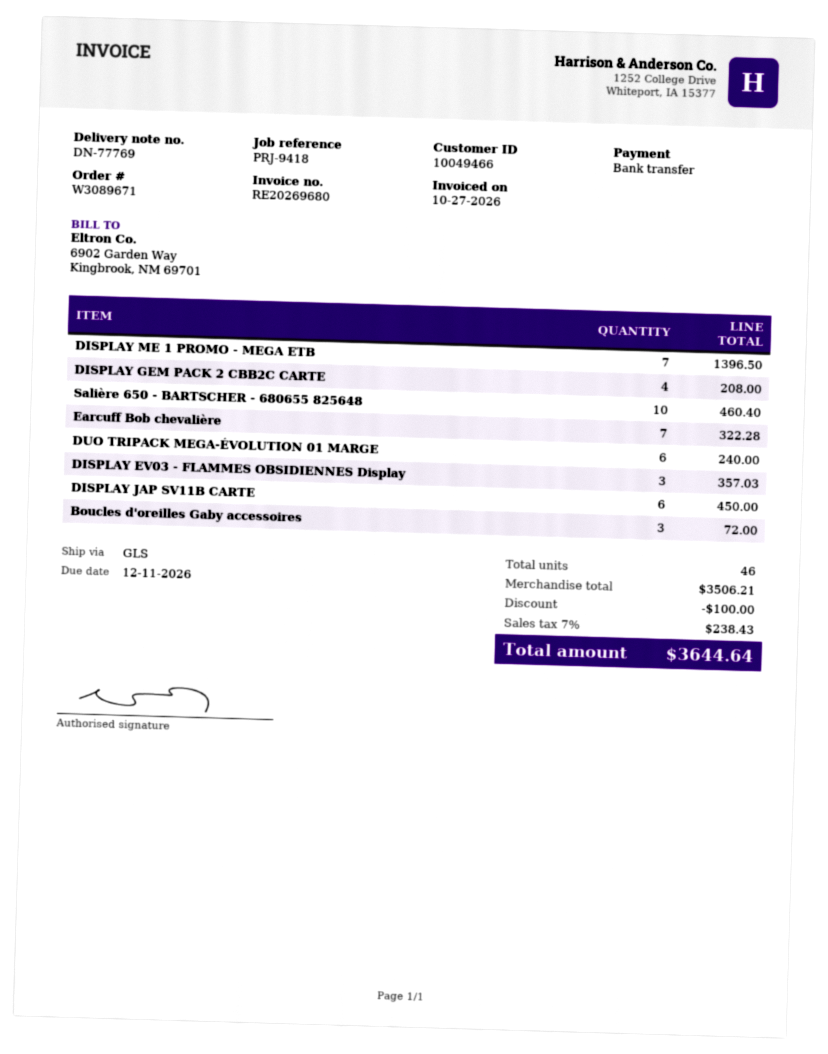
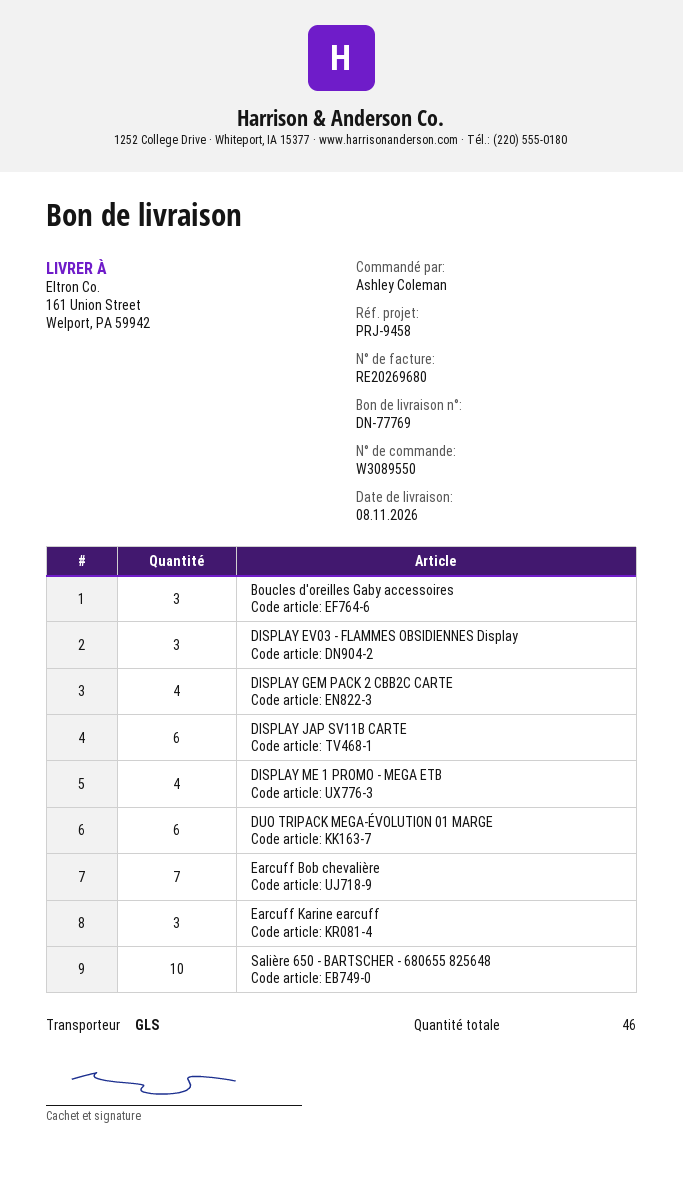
order number: W3089671 -> W3089550
reference: PRJ-9418 -> PRJ-9458
DISPLAY ME 1 PROMO - MEGA ETB: 7 -> 4
Earcuff Karine earcuff: none -> 3

